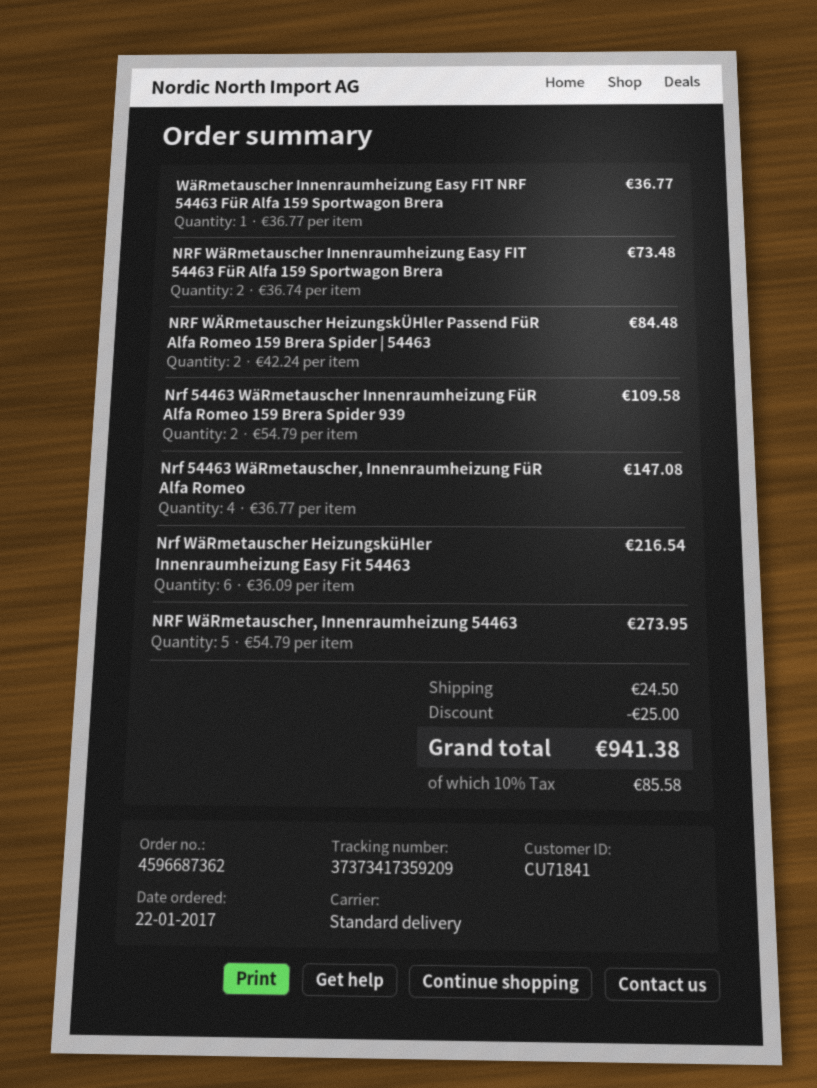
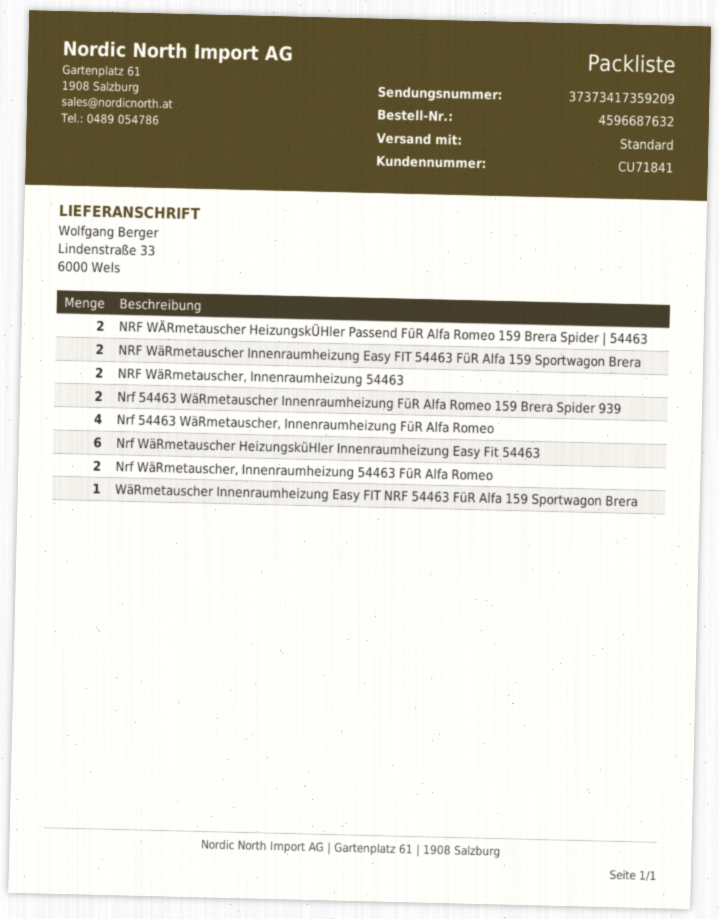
order number: 4596687362 -> 4596687632
NRF WäRmetauscher, Innenraumheizung 54463: 5 -> 2
Nrf WäRmetauscher, Innenraumheizung 54463 FüR Alfa Romeo: none -> 2

